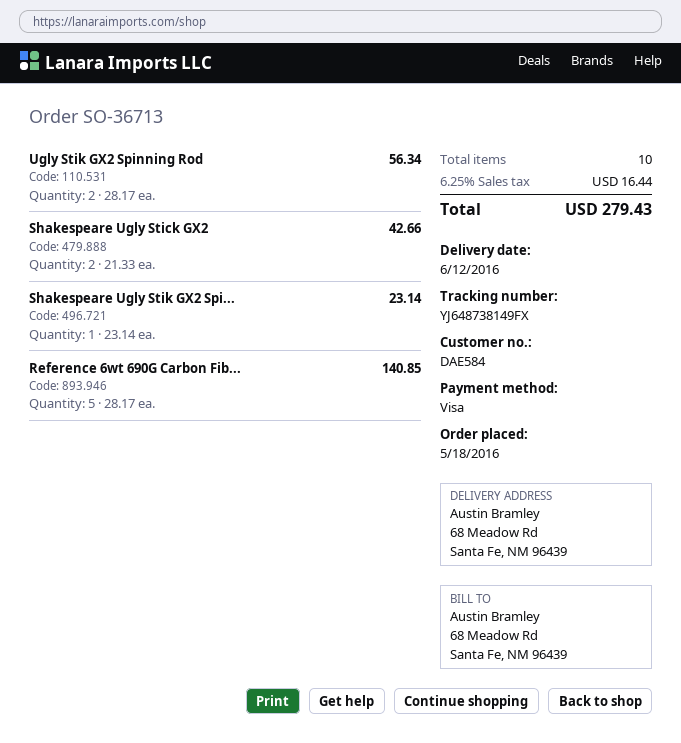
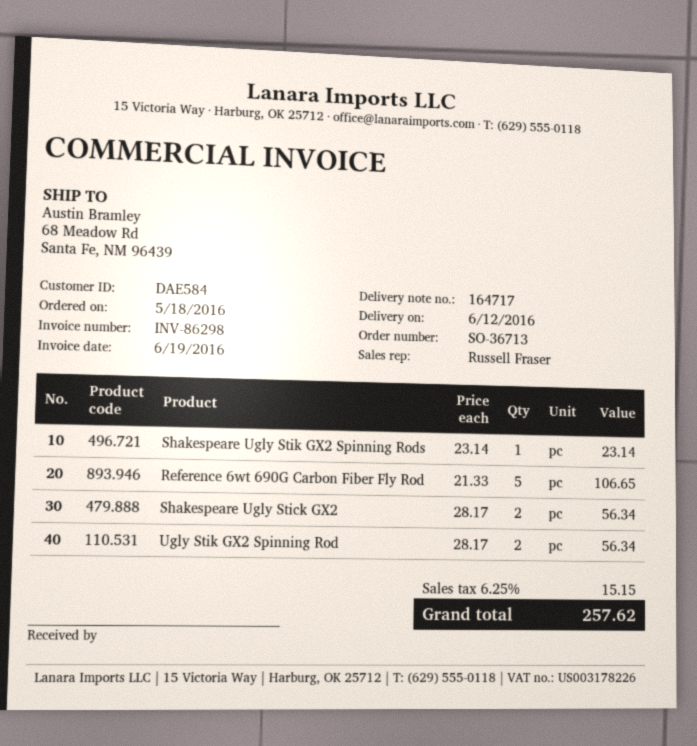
Shakespeare Ugly Stick GX2: 2 x 21.33 = 42.66 -> 2 x 28.17 = 56.34
Reference 6wt 690G Carbon Fib...: 5 x 28.17 = 140.85 -> 5 x 21.33 = 106.65
tax: 6.25% = 16.44 -> 6.25% = 15.15
total: 279.43 -> 257.62

